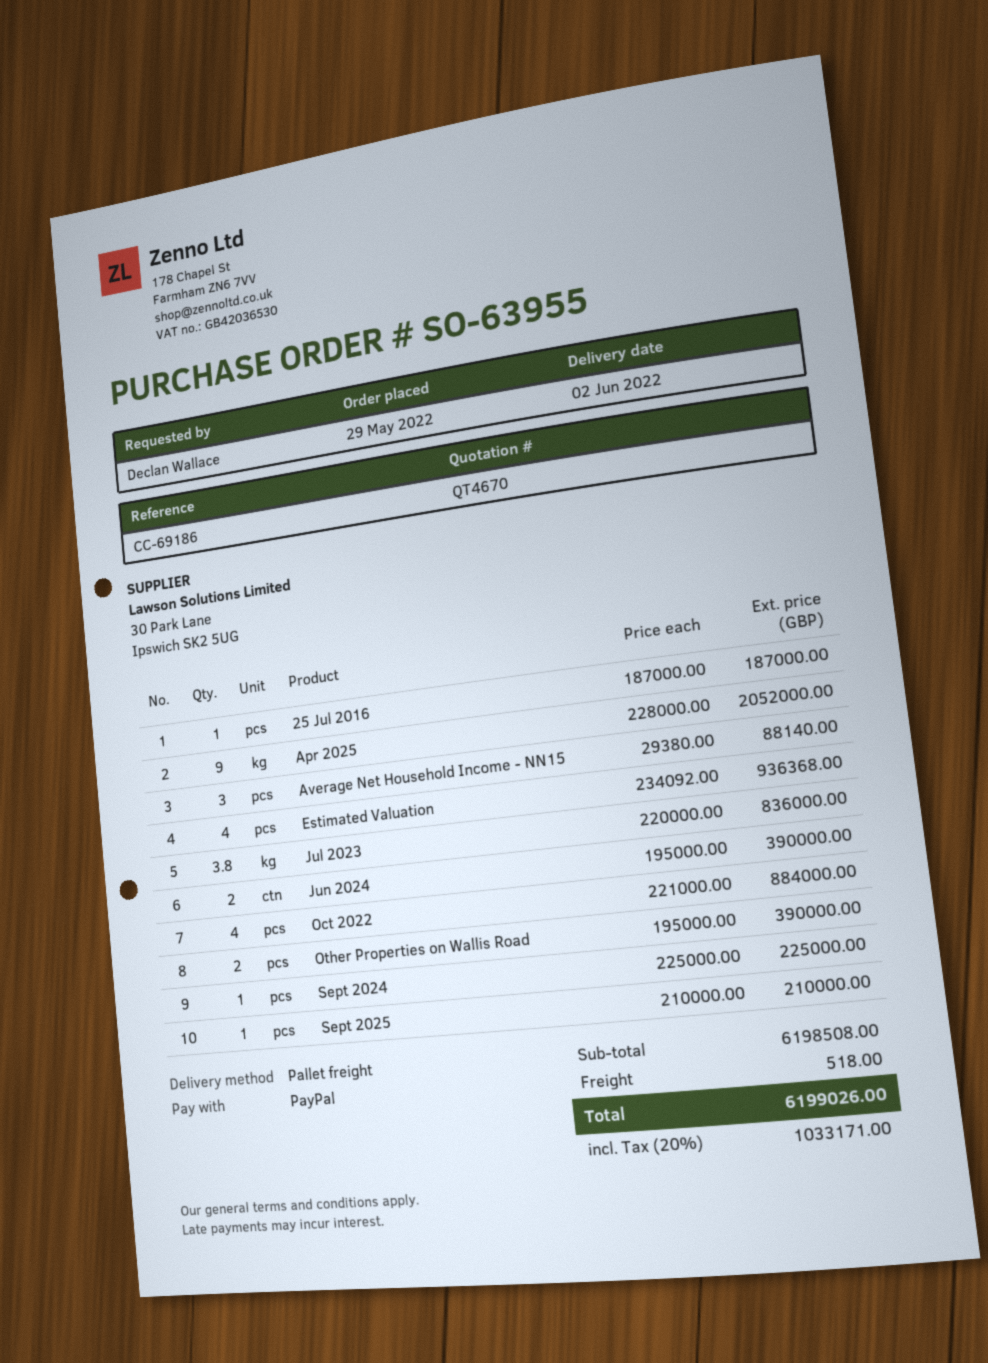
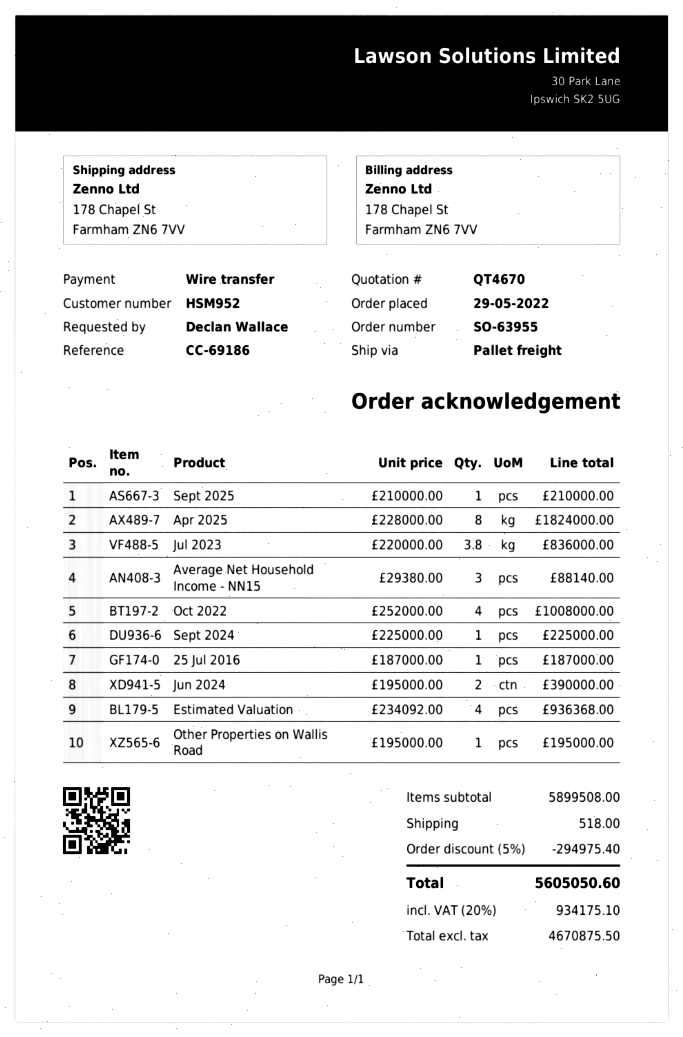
payment method: PayPal -> bank transfer
Apr 2025: 9 x 228000.00 = 2052000.00 -> 8 x 228000.00 = 1824000.00
Oct 2022: 4 x 221000.00 = 884000.00 -> 4 x 252000.00 = 1008000.00
Other Properties on Wallis Road: 2 x 195000.00 = 390000.00 -> 1 x 195000.00 = 195000.00
subtotal: 6198508.00 -> 5899508.00
discount: none -> 5% = 294975.40
tax: 20% = 1033171.00 -> 20% = 934175.10
total: 6199026.00 -> 5605050.60

